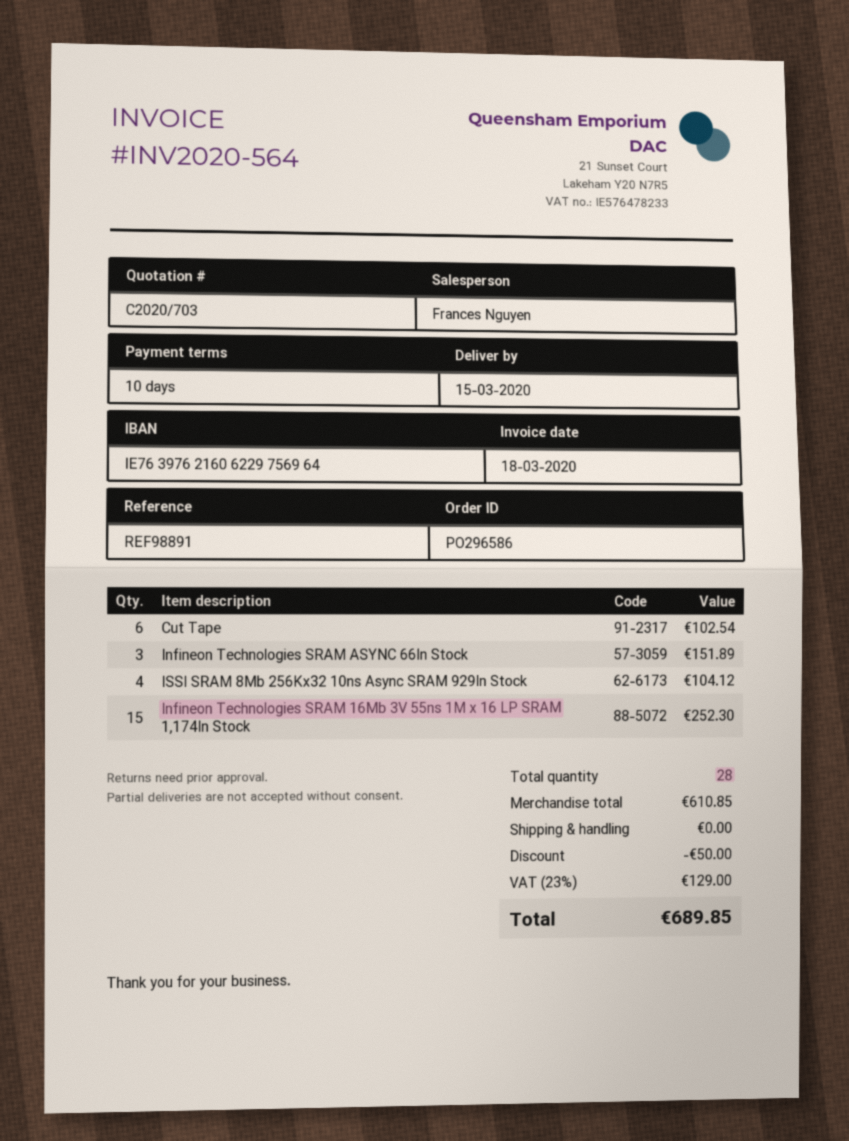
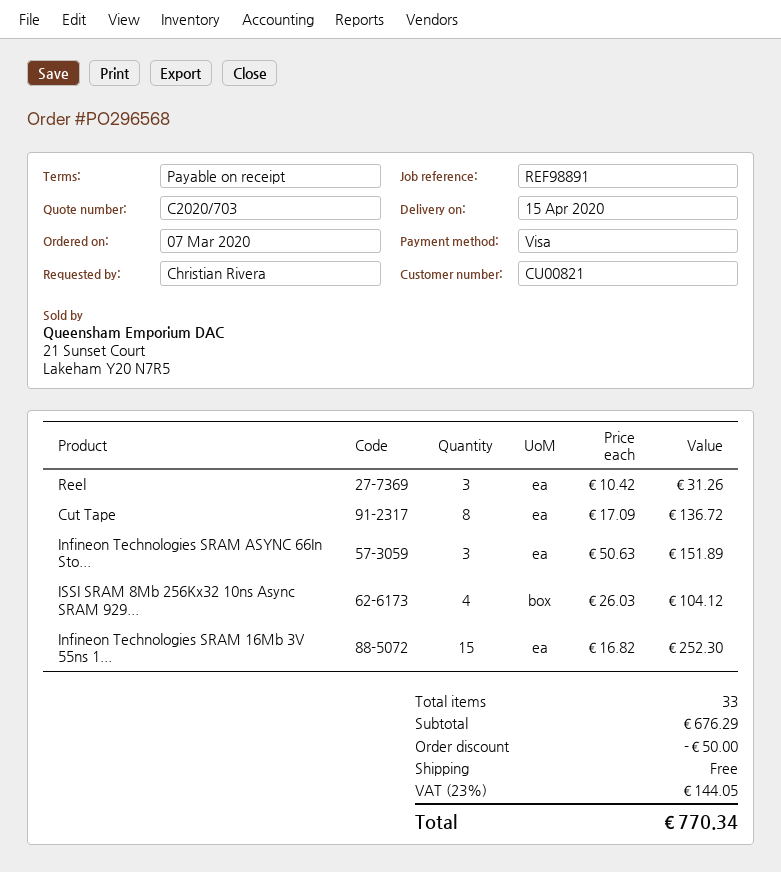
order number: PO296586 -> PO296568
delivery date: 2020-03-15 -> 2020-04-15
payment terms: 10 days -> on receipt
Cut Tape: 6 for 102.54 -> 8 for 136.72
Reel: none -> 3 for 31.26
total quantity: 28 -> 33
subtotal: 610.85 -> 676.29
tax: 23% = 129.00 -> 23% = 144.05
total: 689.85 -> 770.34

